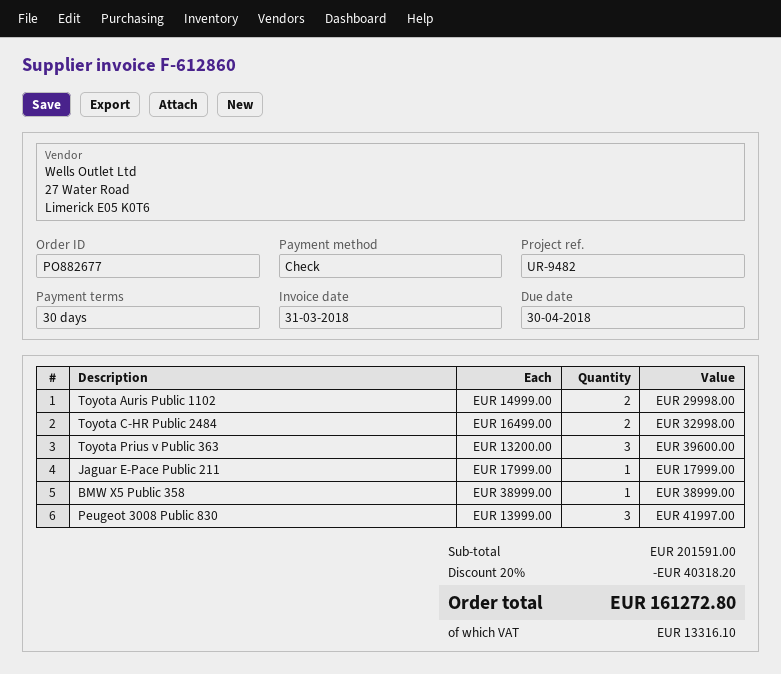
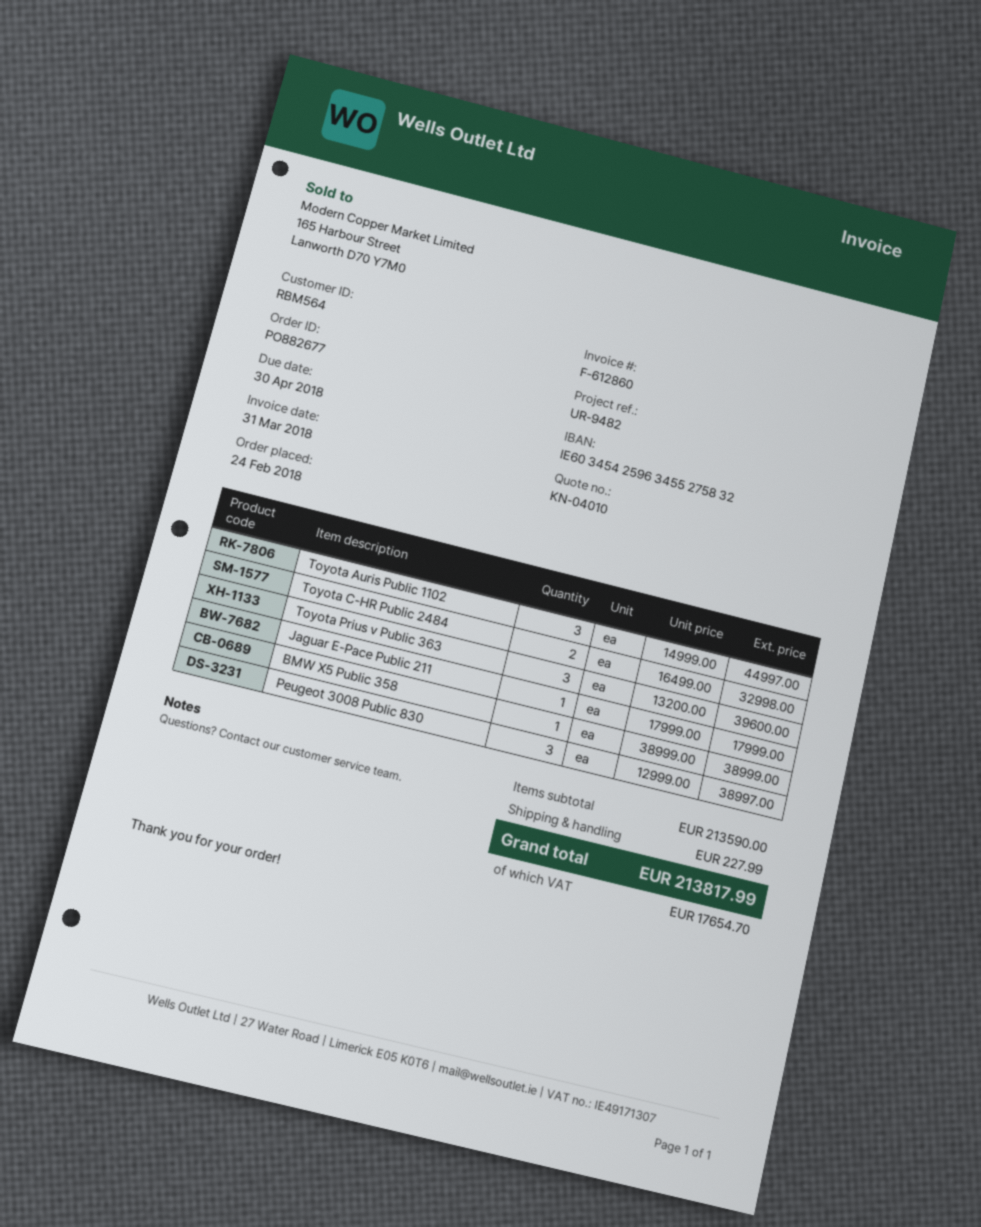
Toyota Auris Public 1102: 2 x 14999.00 = 29998.00 -> 3 x 14999.00 = 44997.00
Peugeot 3008 Public 830: 3 x 13999.00 = 41997.00 -> 3 x 12999.00 = 38997.00
subtotal: 201591.00 -> 213590.00
discount: 20% = 40318.20 -> none
shipping: none -> 227.99
tax: 13316.10 -> 17654.70
total: 161272.80 -> 213817.99

